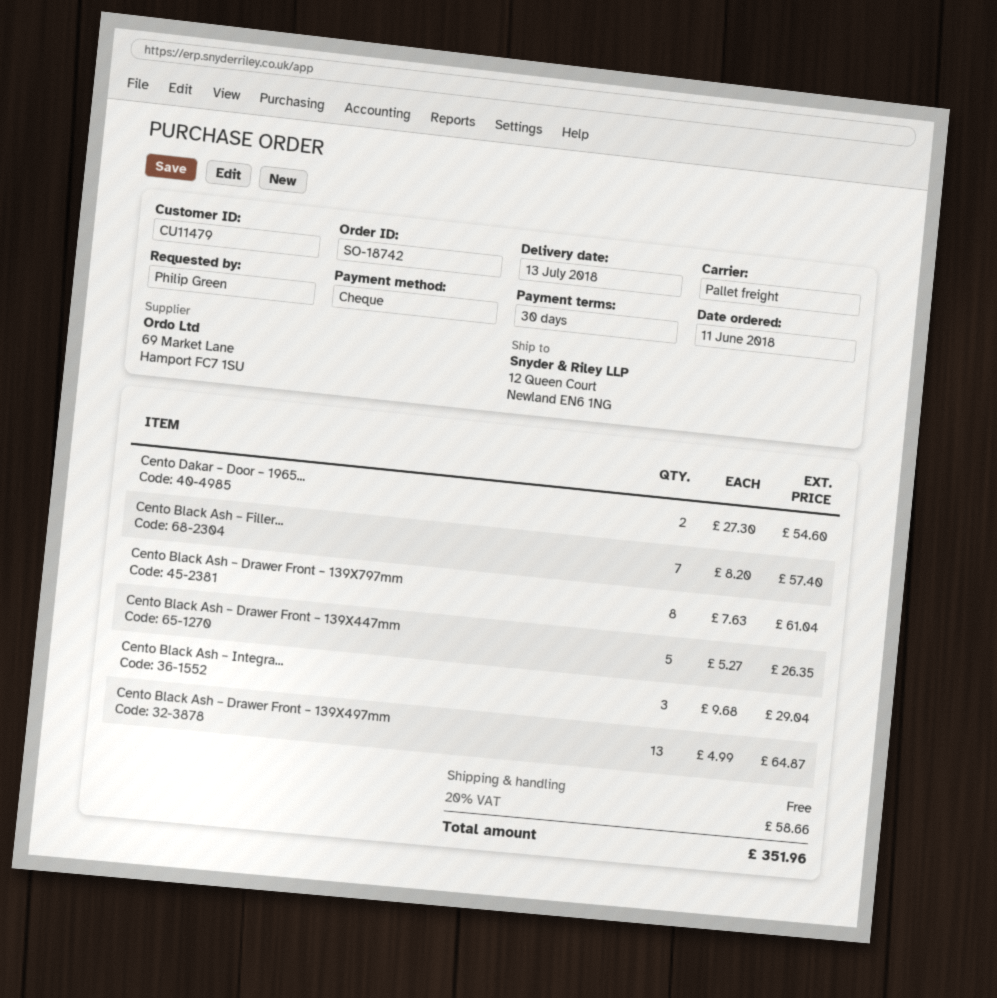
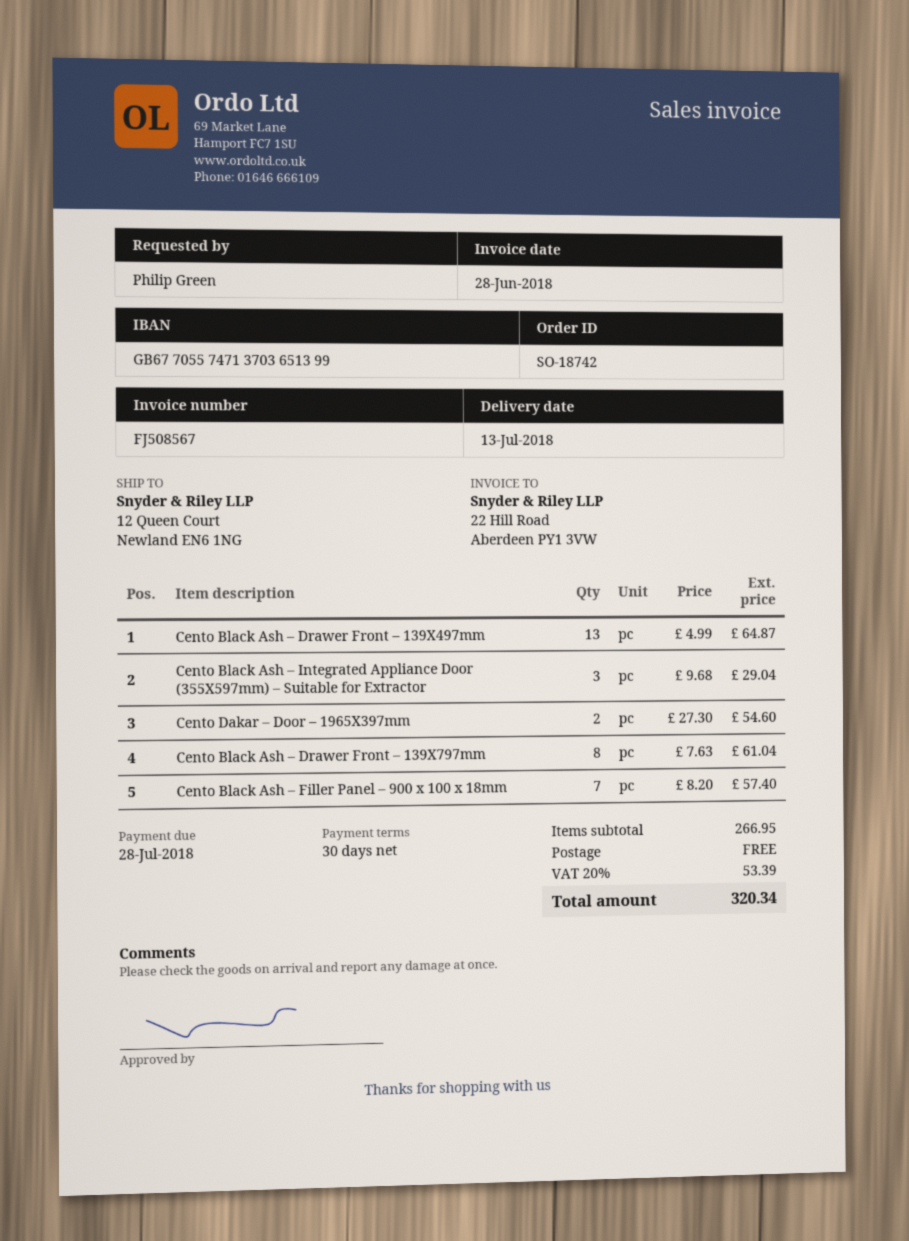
Cento Black Ash – Drawer Front – 139X447mm: 5 x 5.27 = 26.35 -> none
tax: 20% = 58.66 -> 20% = 53.39
total: 351.96 -> 320.34

